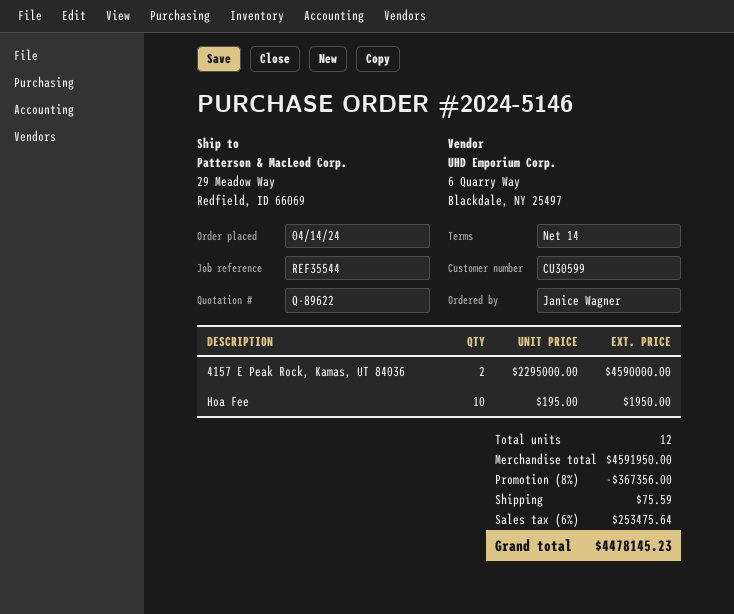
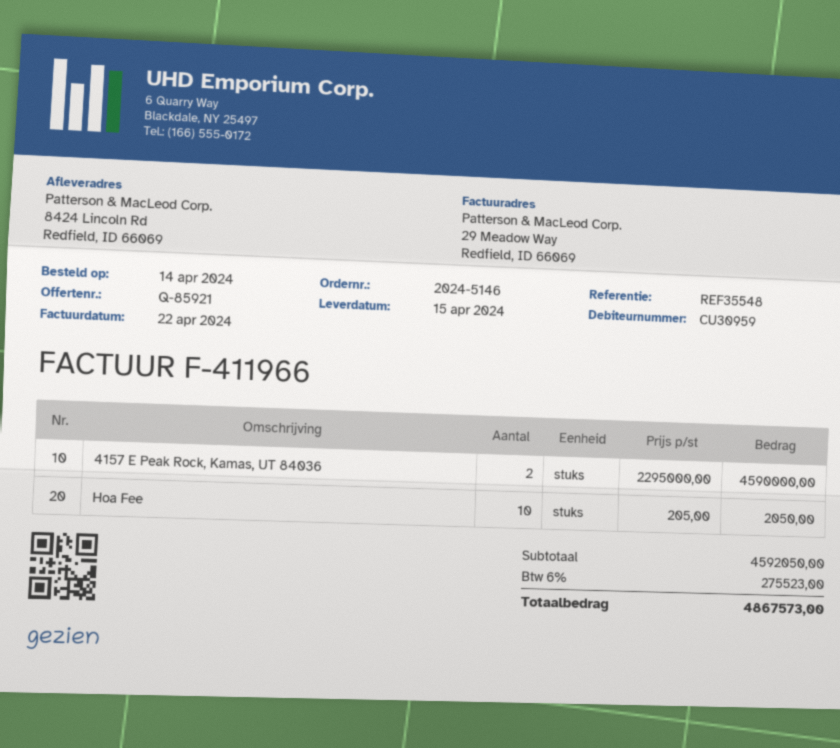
quote number: Q-89622 -> Q-85921
customer number: CU30599 -> CU30959
reference: REF35544 -> REF35548
ship to: 29 Meadow Way, Redfield, ID 66069 -> 8424 Lincoln Rd, Redfield, ID 66069
Hoa Fee: 10 x 195.00 = 1950.00 -> 10 x 205.00 = 2050.00
subtotal: 4591950.00 -> 4592050.00
discount: 8% = 367356.00 -> none
shipping: 75.59 -> none
tax: 6% = 253475.64 -> 6% = 275523.00
total: 4478145.23 -> 4867573.00

